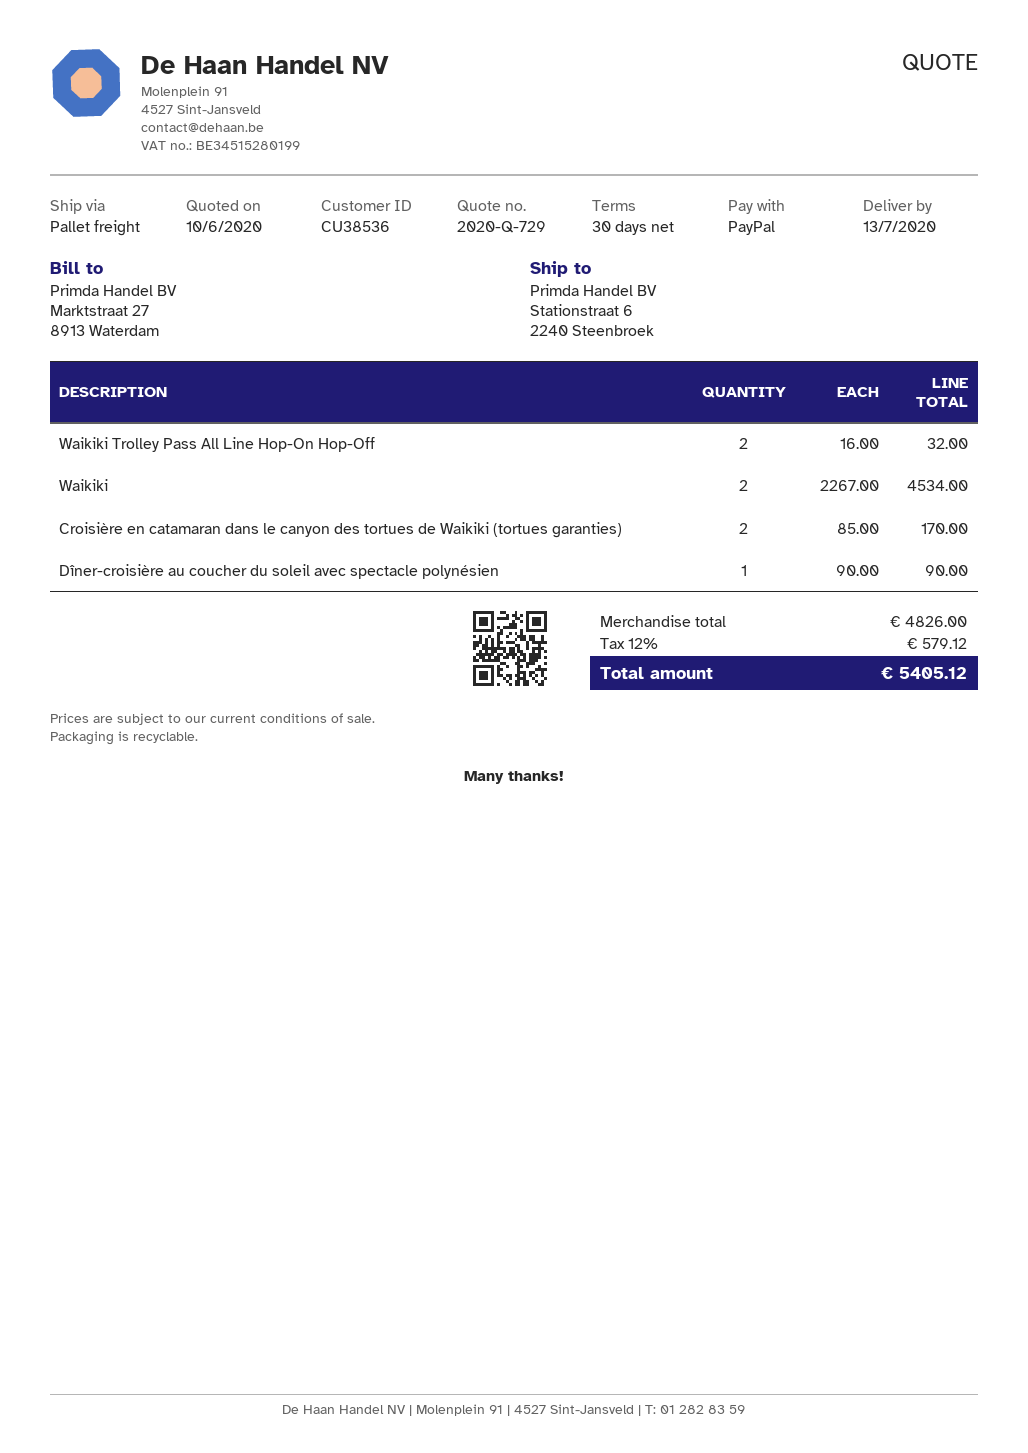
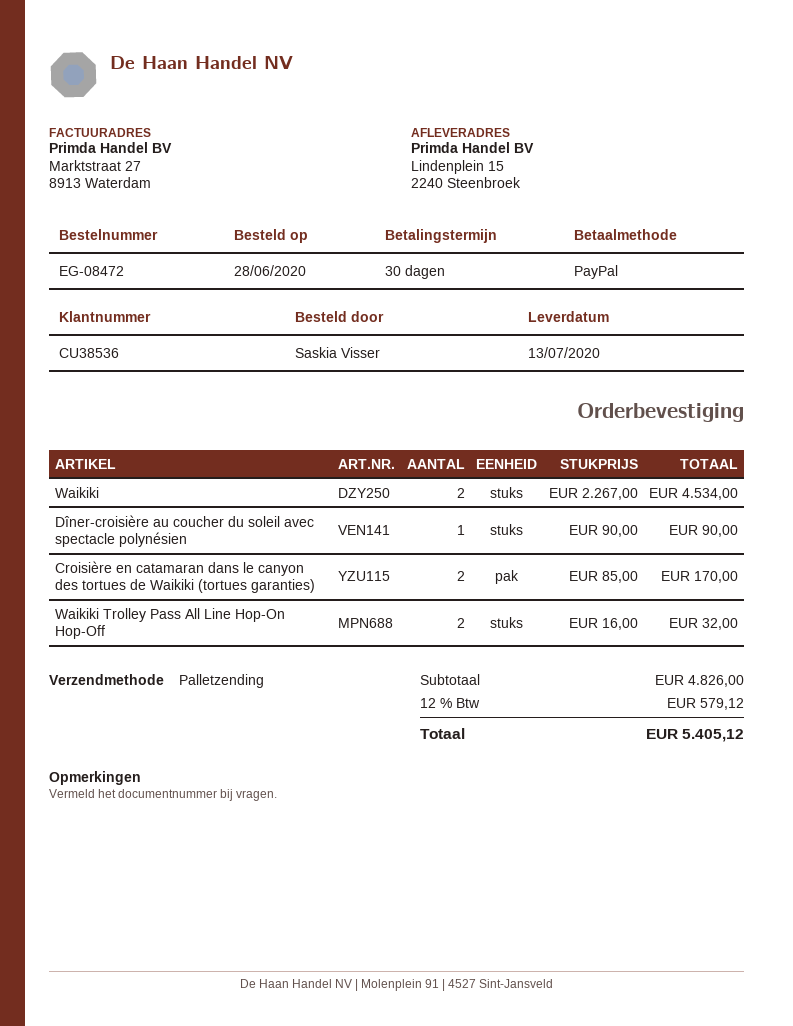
ship to: Stationstraat 6, 2240 Steenbroek -> Lindenplein 15, 2240 Steenbroek

